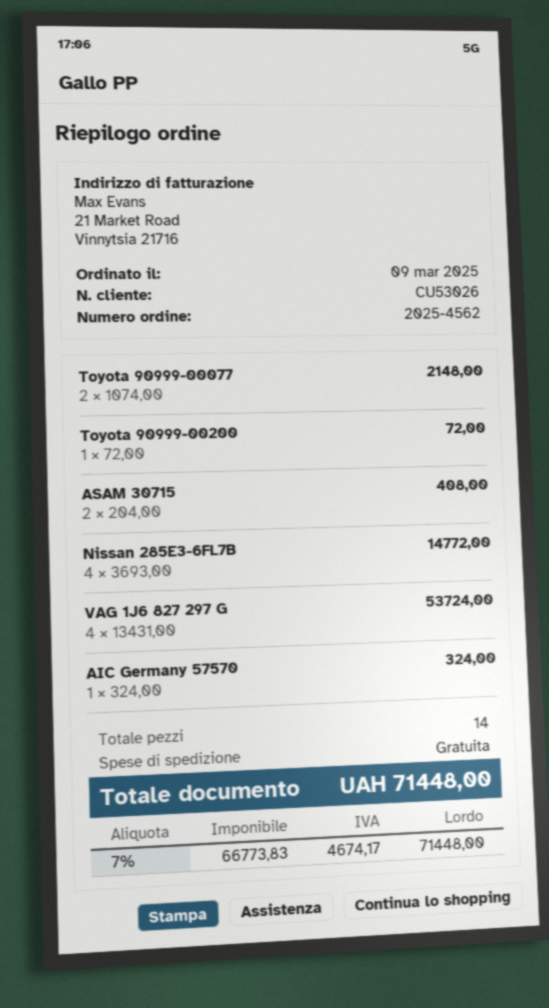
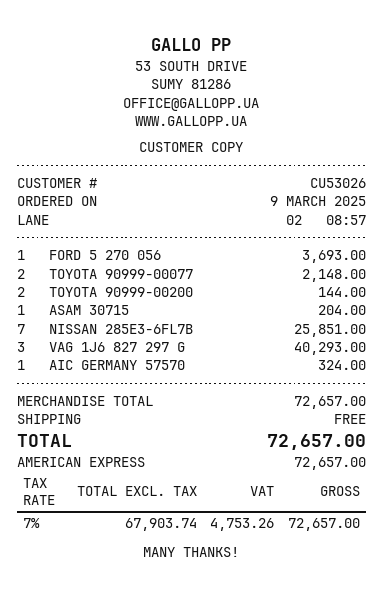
Toyota 90999-00200: 1 for 72.00 -> 2 for 144.00
ASAM 30715: 2 for 408.00 -> 1 for 204.00
Nissan 285E3-6FL7B: 4 for 14772.00 -> 7 for 25851.00
VAG 1J6 827 297 G: 4 for 53724.00 -> 3 for 40293.00
FORD 5 270 056: none -> 1 for 3693.00
net: 66773.83 -> 67903.74
tax: 7% = 4674.17 -> 7% = 4753.26
total: 71448.00 -> 72657.00

